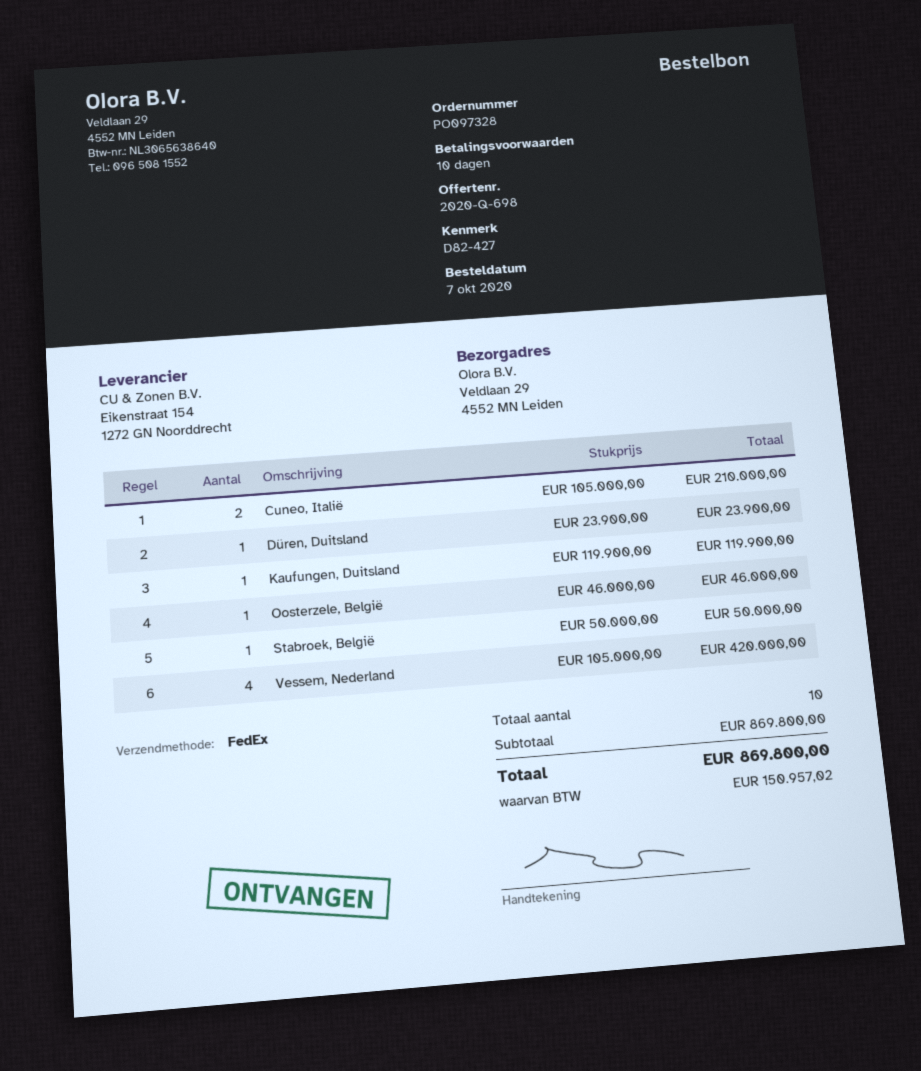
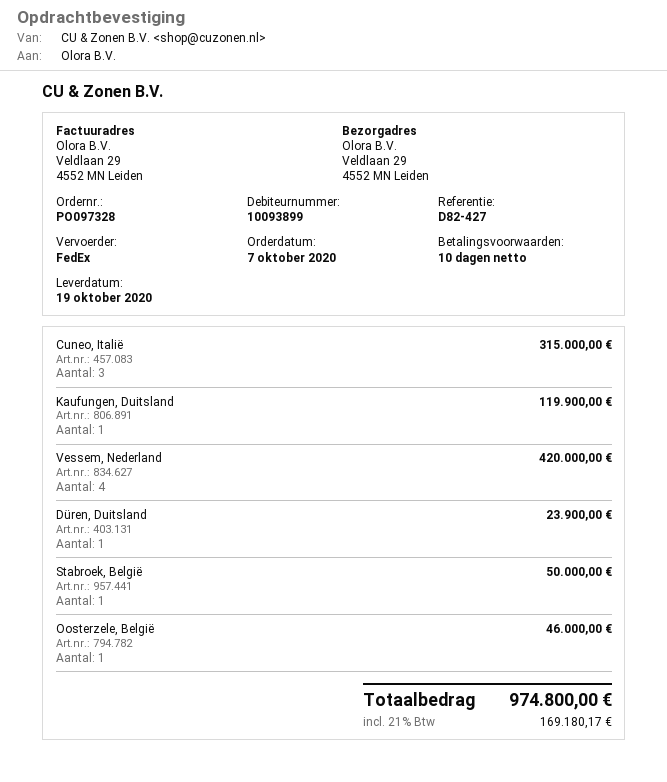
Cuneo, Italië: 2 for 210000.00 -> 3 for 315000.00
tax: 150957.02 -> 169180.17
total: 869800.00 -> 974800.00

